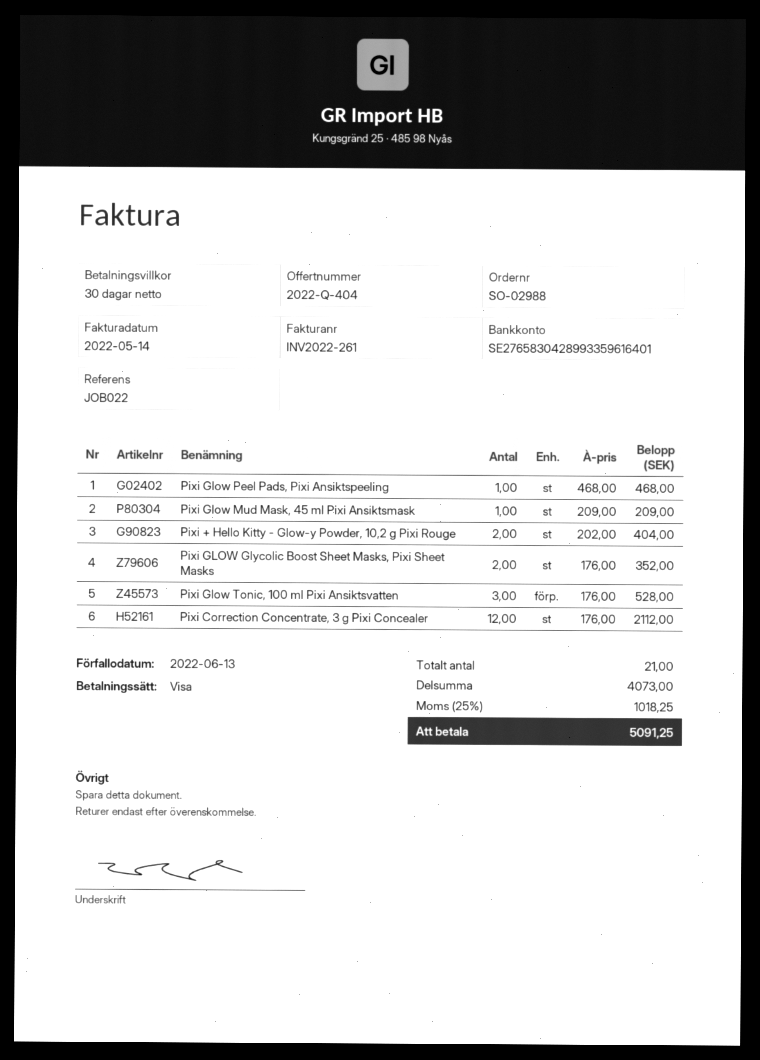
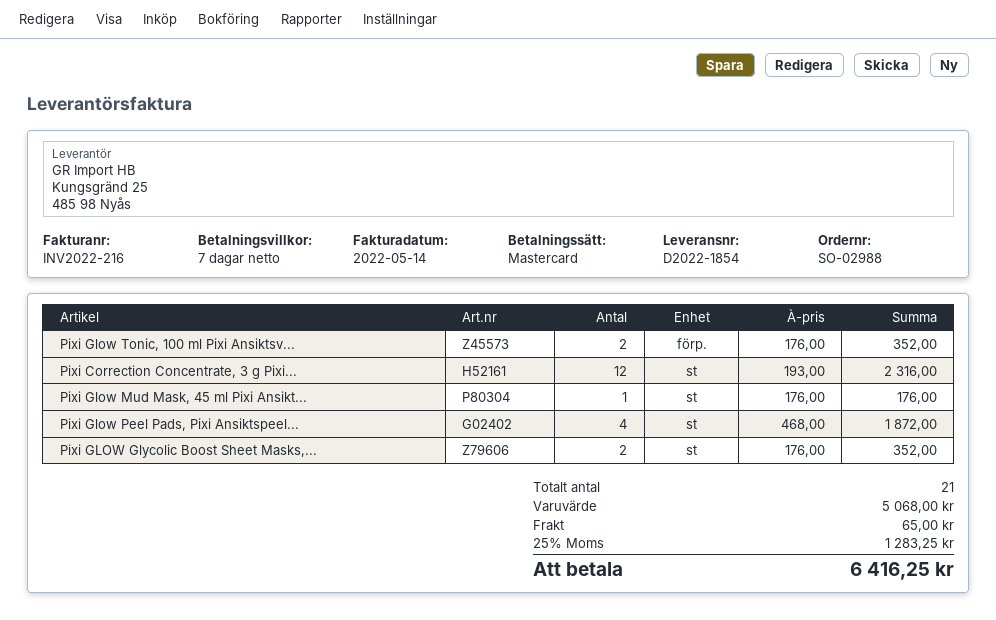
invoice number: INV2022-261 -> INV2022-216
payment terms: 30 days -> 7 days
payment method: Visa -> Mastercard
Pixi Glow Peel Pads, Pixi Ansiktspeeling: 1 x 468.00 = 468.00 -> 4 x 468.00 = 1872.00
Pixi Glow Mud Mask, 45 ml Pixi Ansiktsmask: 1 x 209.00 = 209.00 -> 1 x 176.00 = 176.00
Pixi + Hello Kitty - Glow-y Powder, 10,2 g Pixi Rouge: 2 x 202.00 = 404.00 -> none
Pixi Glow Tonic, 100 ml Pixi Ansiktsvatten: 3 x 176.00 = 528.00 -> 2 x 176.00 = 352.00
Pixi Correction Concentrate, 3 g Pixi Concealer: 12 x 176.00 = 2112.00 -> 12 x 193.00 = 2316.00
subtotal: 4073.00 -> 5068.00
shipping: none -> 65.00
tax: 25% = 1018.25 -> 25% = 1283.25
total: 5091.25 -> 6416.25

